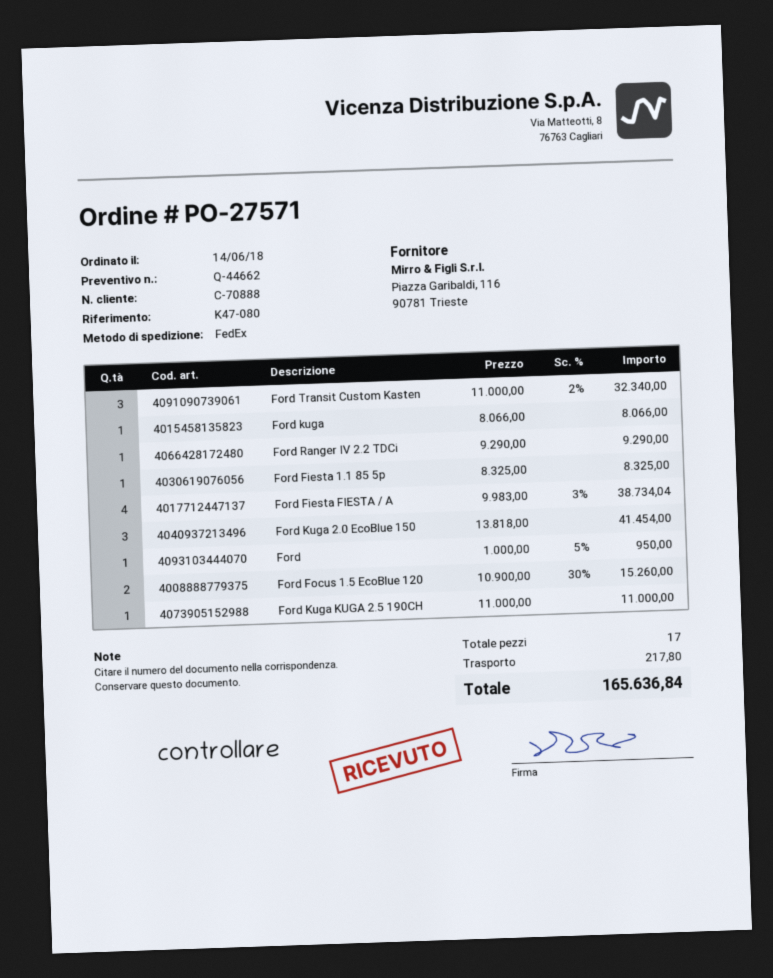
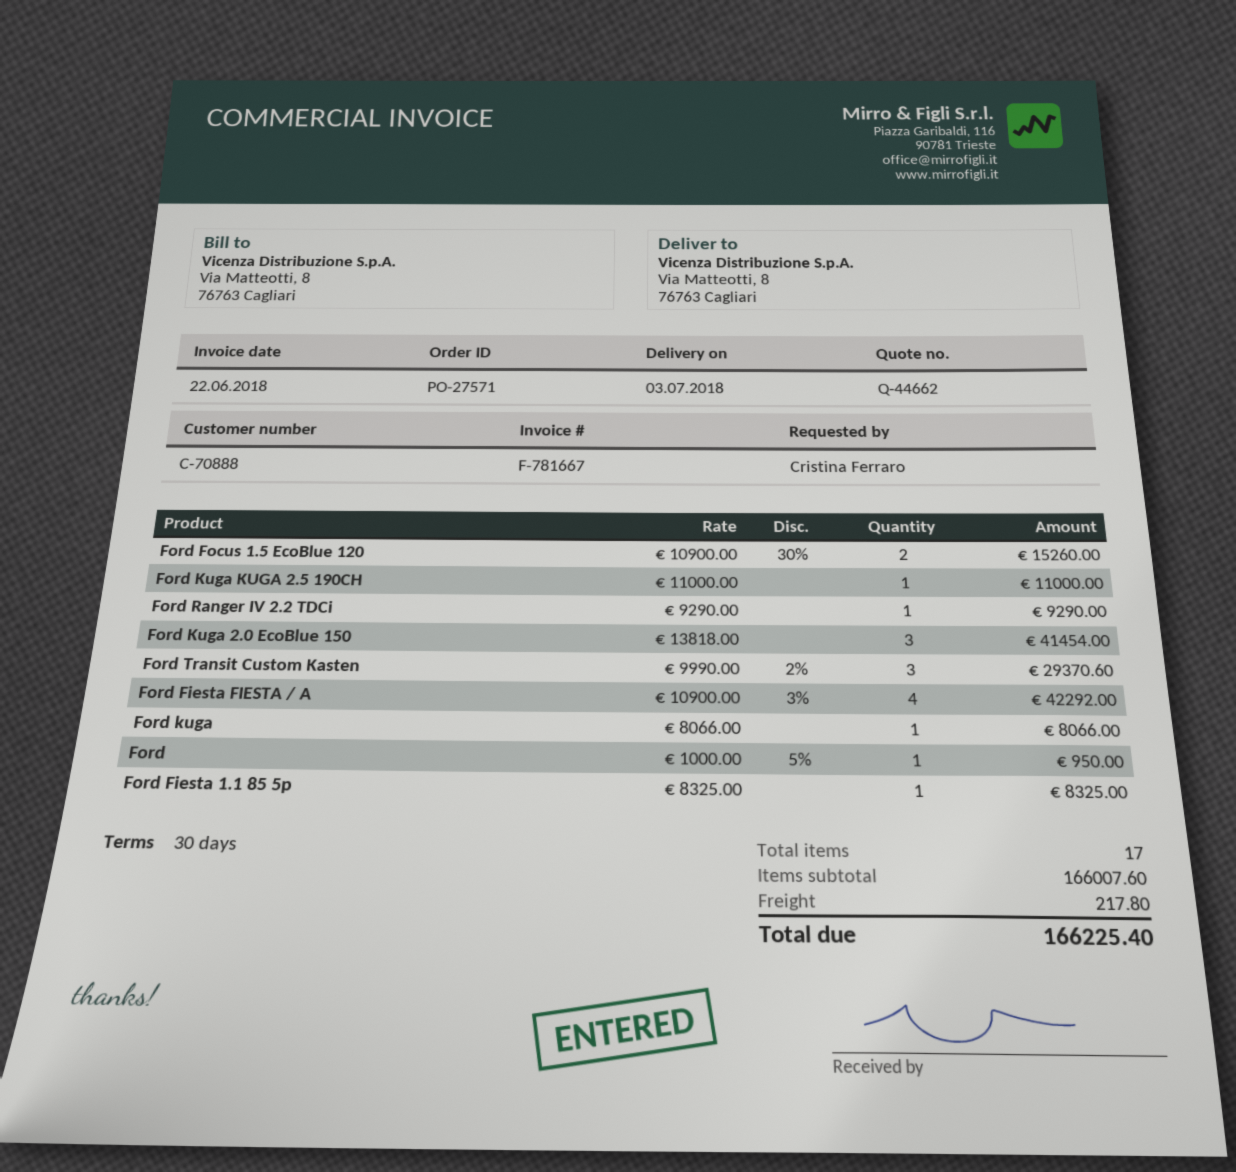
Ford Transit Custom Kasten: 3 x 11000.00 - 2% = 32340.00 -> 3 x 9990.00 - 2% = 29370.60
Ford Fiesta FIESTA / A: 4 x 9983.00 - 3% = 38734.04 -> 4 x 10900.00 - 3% = 42292.00
total: 165636.84 -> 166225.40

